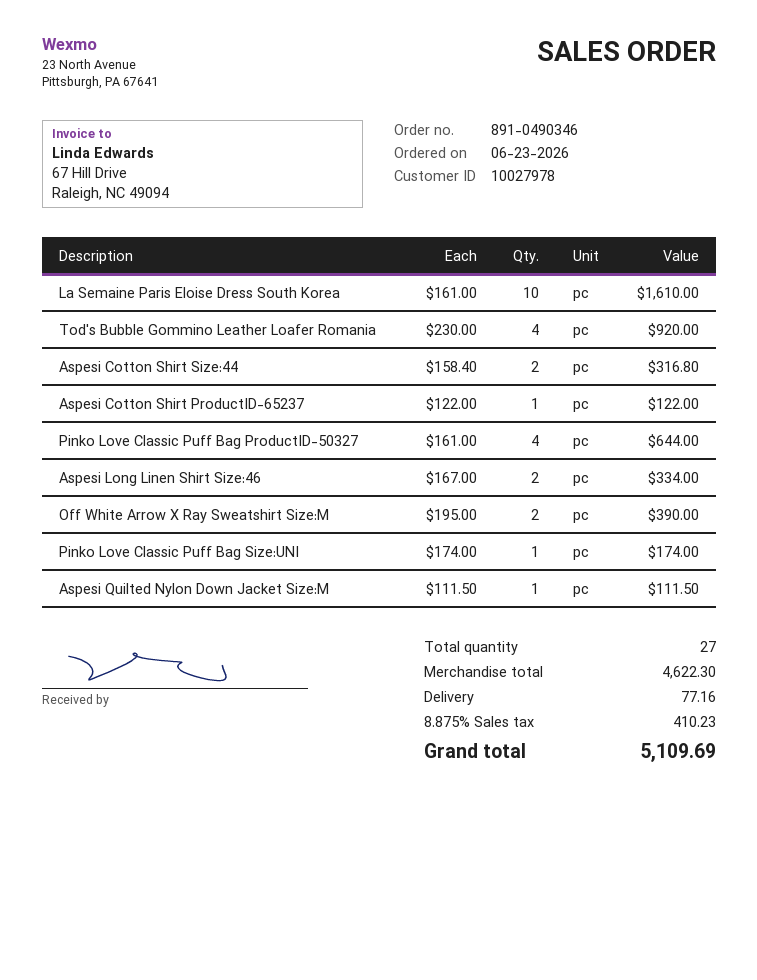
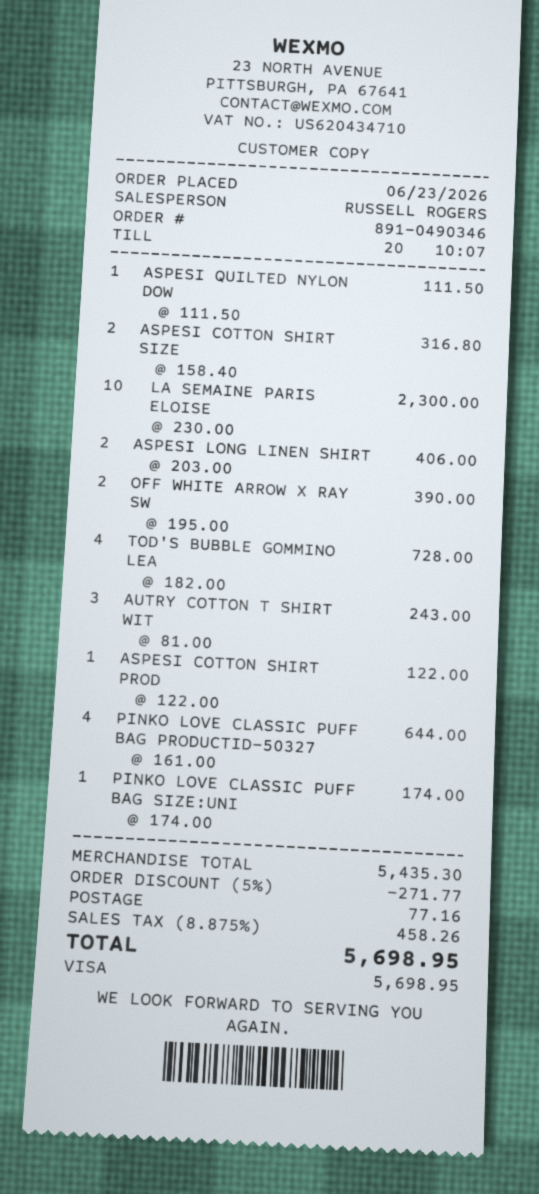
La Semaine Paris Eloise Dress South Korea: 10 x 161.00 = 1610.00 -> 10 x 230.00 = 2300.00
Tod's Bubble Gommino Leather Loafer Romania: 4 x 230.00 = 920.00 -> 4 x 182.00 = 728.00
Aspesi Long Linen Shirt Size:46: 2 x 167.00 = 334.00 -> 2 x 203.00 = 406.00
AUTRY COTTON T SHIRT WIT: none -> 3 x 81.00 = 243.00
subtotal: 4622.30 -> 5435.30
discount: none -> 5% = 271.77
tax: 8.875% = 410.23 -> 8.875% = 458.26
total: 5109.69 -> 5698.95

